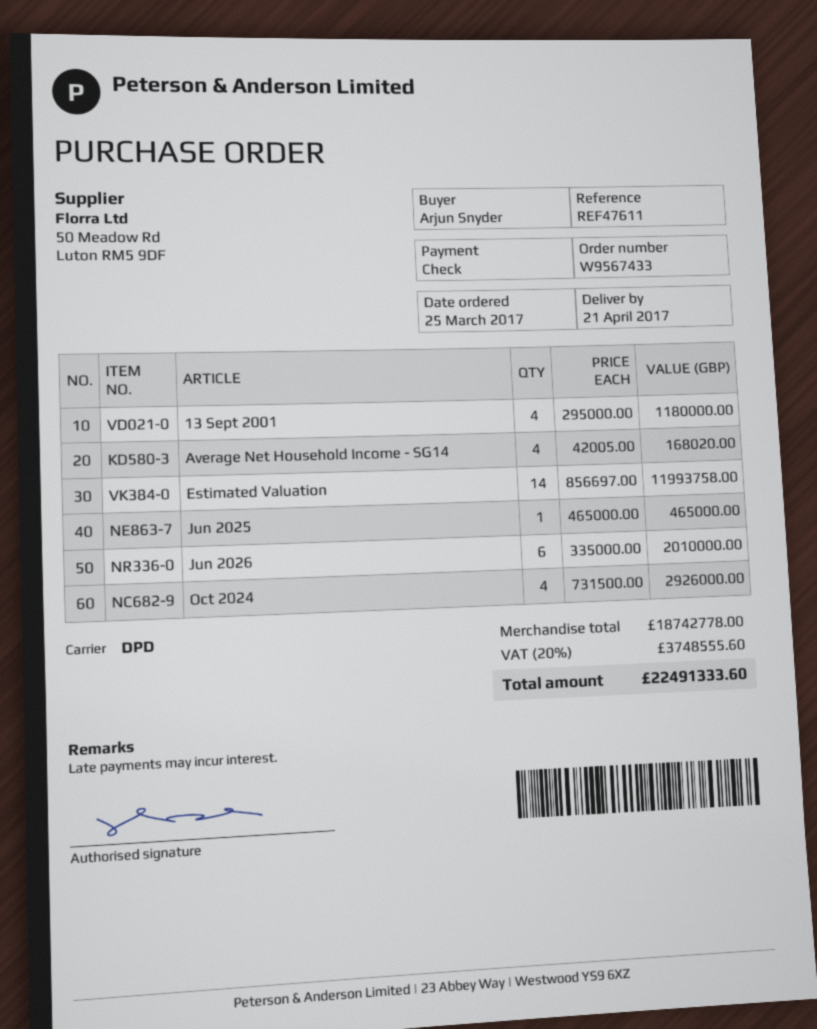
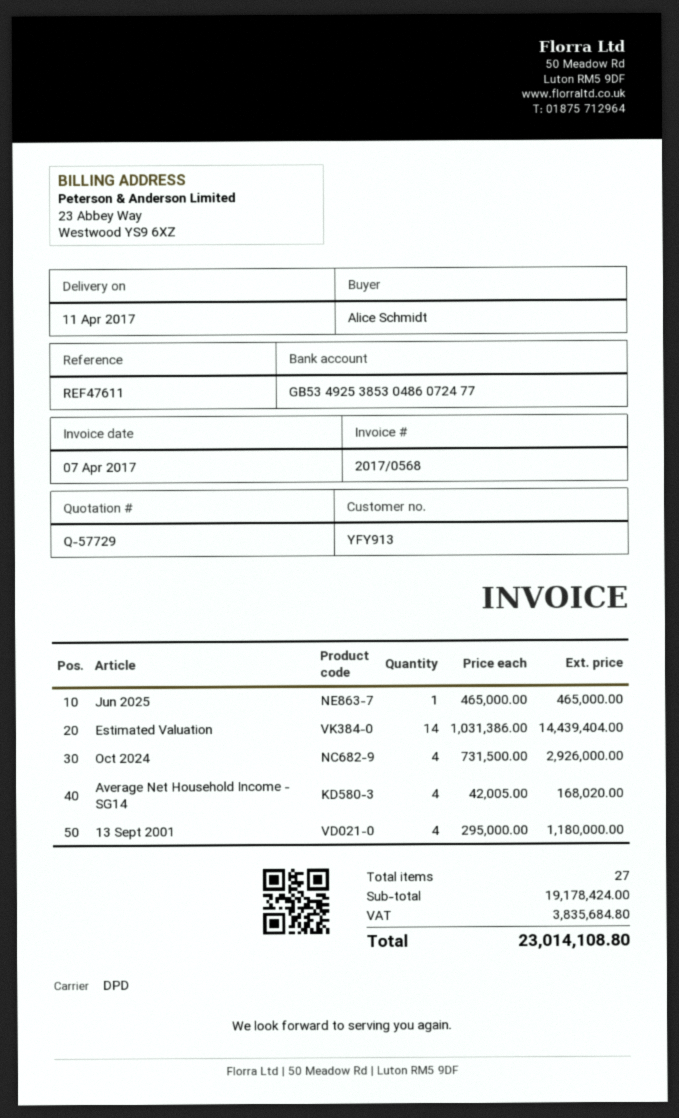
delivery date: 2017-04-21 -> 2017-04-11
ordered by: Arjun Snyder -> Alice Schmidt
Estimated Valuation: 14 x 856697.00 = 11993758.00 -> 14 x 1031386.00 = 14439404.00
Jun 2026: 6 x 335000.00 = 2010000.00 -> none
subtotal: 18742778.00 -> 19178424.00
tax: 3748555.60 -> 3835684.80
total: 22491333.60 -> 23014108.80

